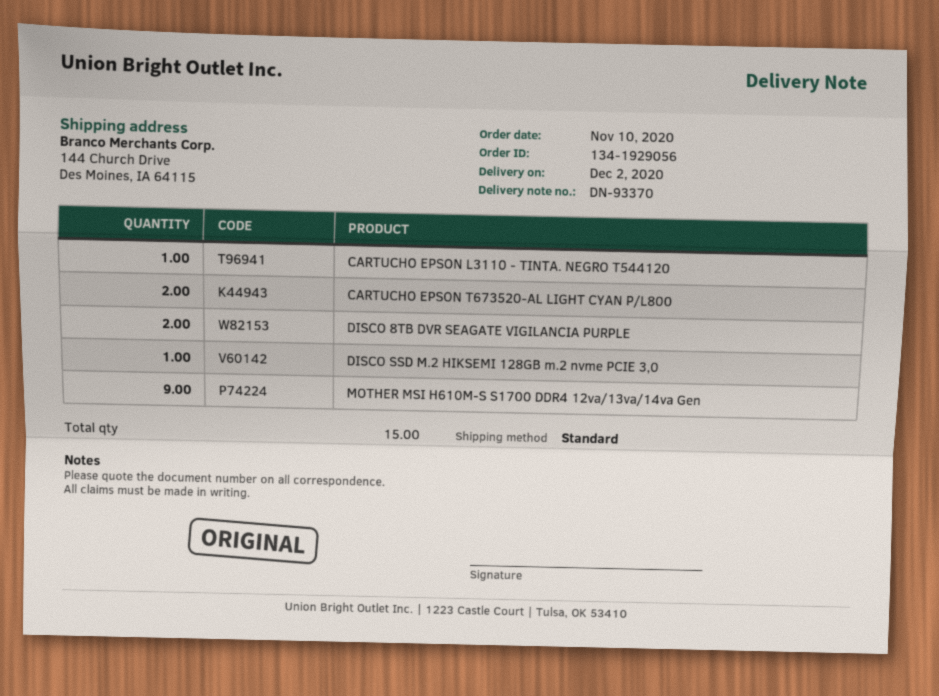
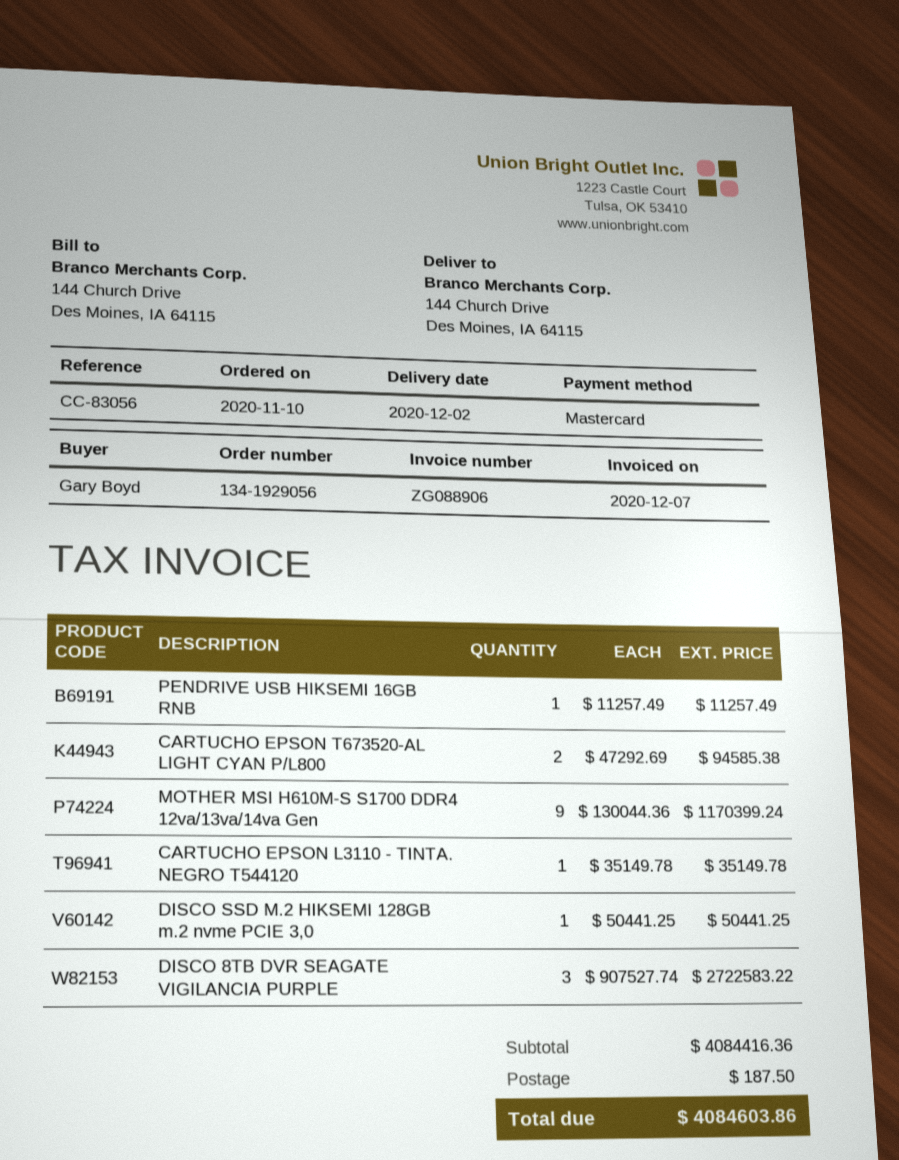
DISCO 8TB DVR SEAGATE VIGILANCIA PURPLE: 2 -> 3
PENDRIVE USB HIKSEMI 16GB RNB: none -> 1

